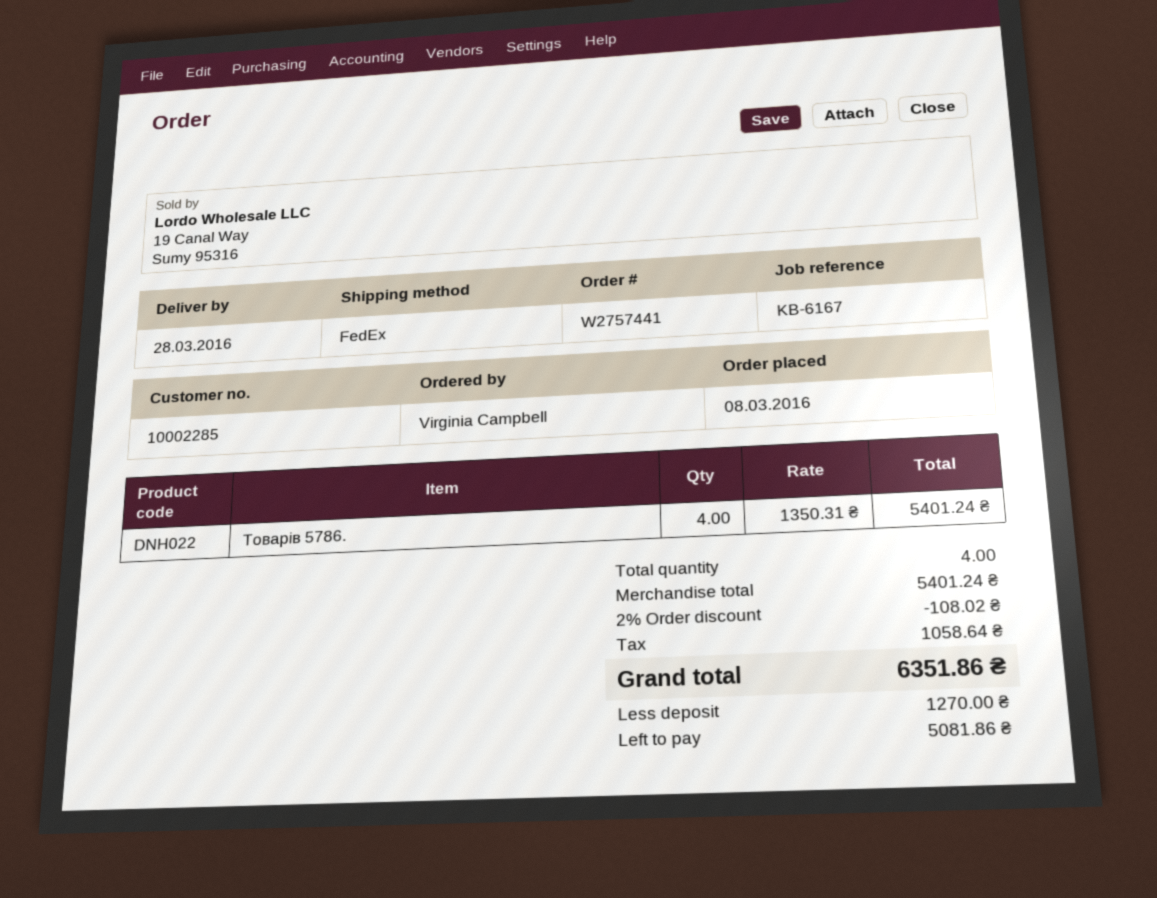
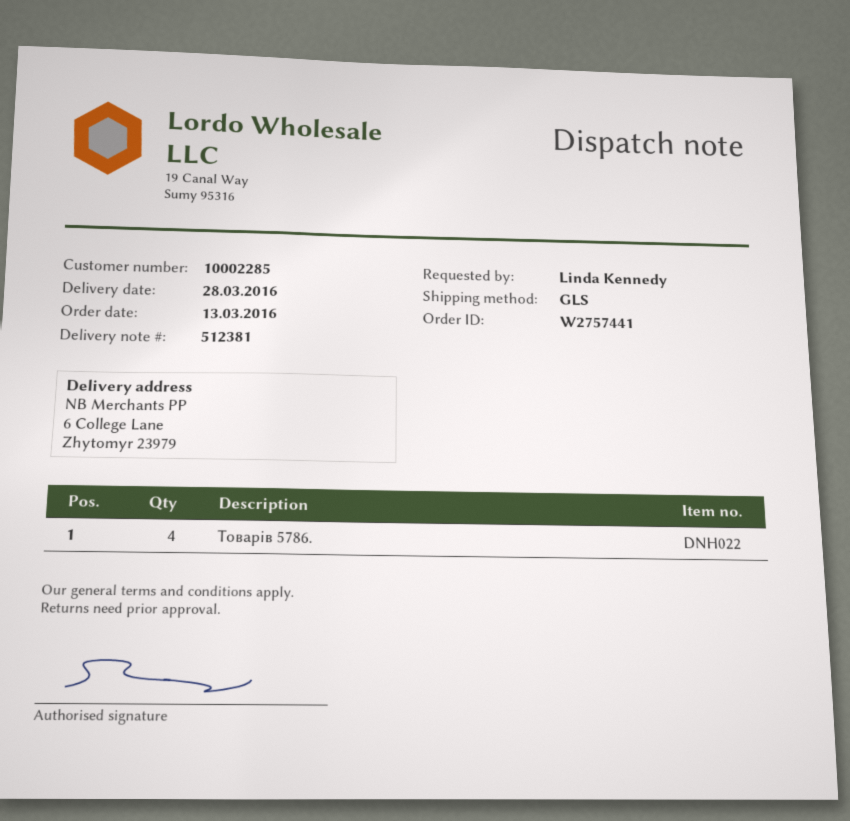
order date: 2016-03-08 -> 2016-03-13
ordered by: Virginia Campbell -> Linda Kennedy
shipping method: FedEx -> GLS

